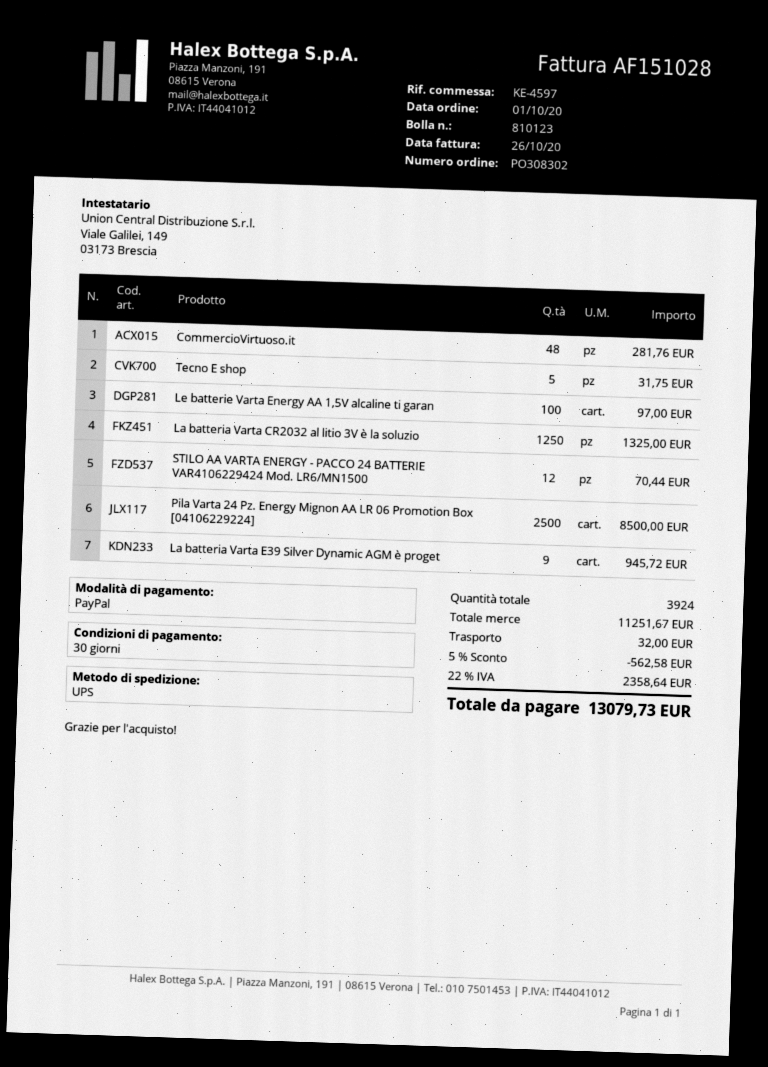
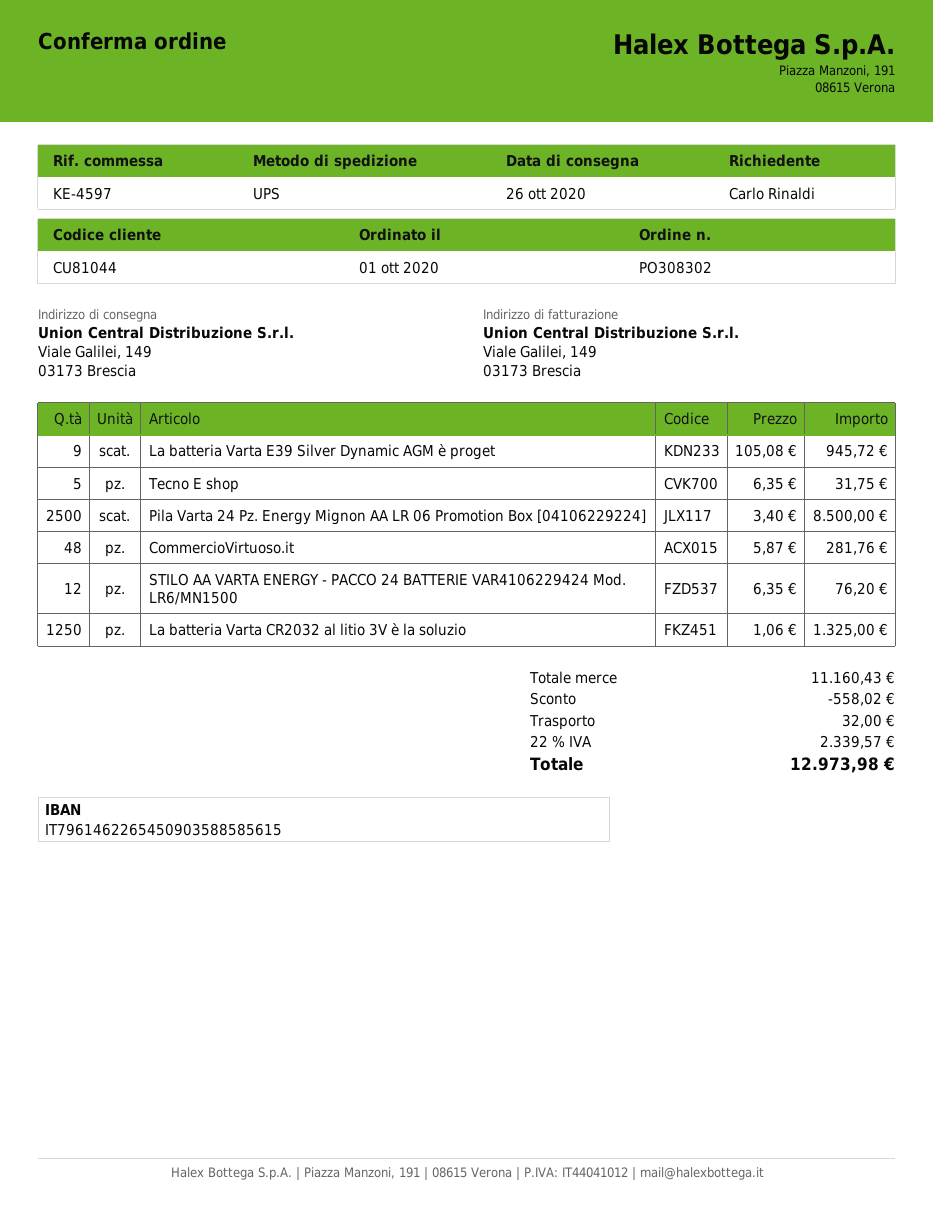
Le batterie Varta Energy AA 1,5V alcaline ti garan: 100 for 97.00 -> none
STILO AA VARTA ENERGY - PACCO 24 BATTERIE VAR4106229424 Mod. LR6/MN1500: 12 for 70.44 -> 12 for 76.20
subtotal: 11251.67 -> 11160.43
discount: 562.58 -> 558.02
tax: 22% = 2358.64 -> 22% = 2339.57
total: 13079.73 -> 12973.98

